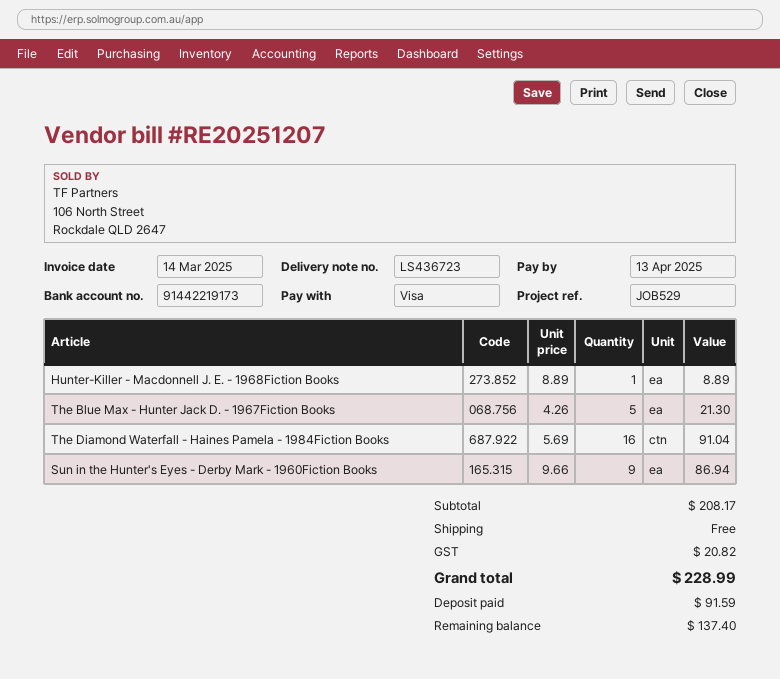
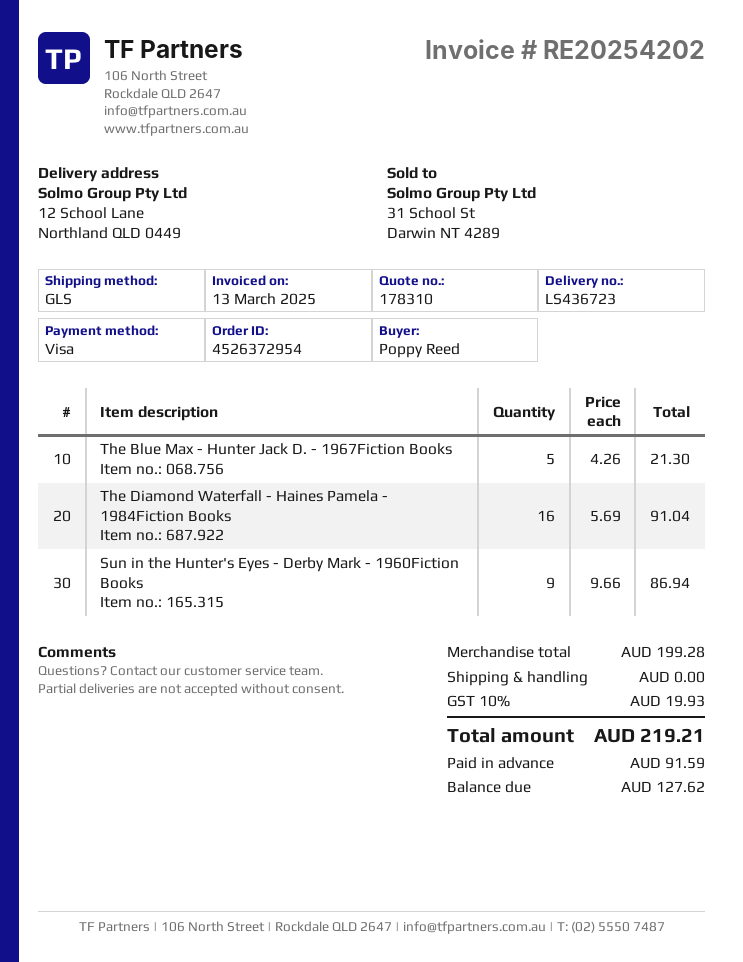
invoice number: RE20251207 -> RE20254202
invoice date: 2025-03-14 -> 2025-03-13
Hunter-Killer - Macdonnell J. E. - 1968Fiction Books: 1 x 8.89 = 8.89 -> none
subtotal: 208.17 -> 199.28
tax: 20.82 -> 19.93
total: 228.99 -> 219.21
balance: 137.40 -> 127.62

